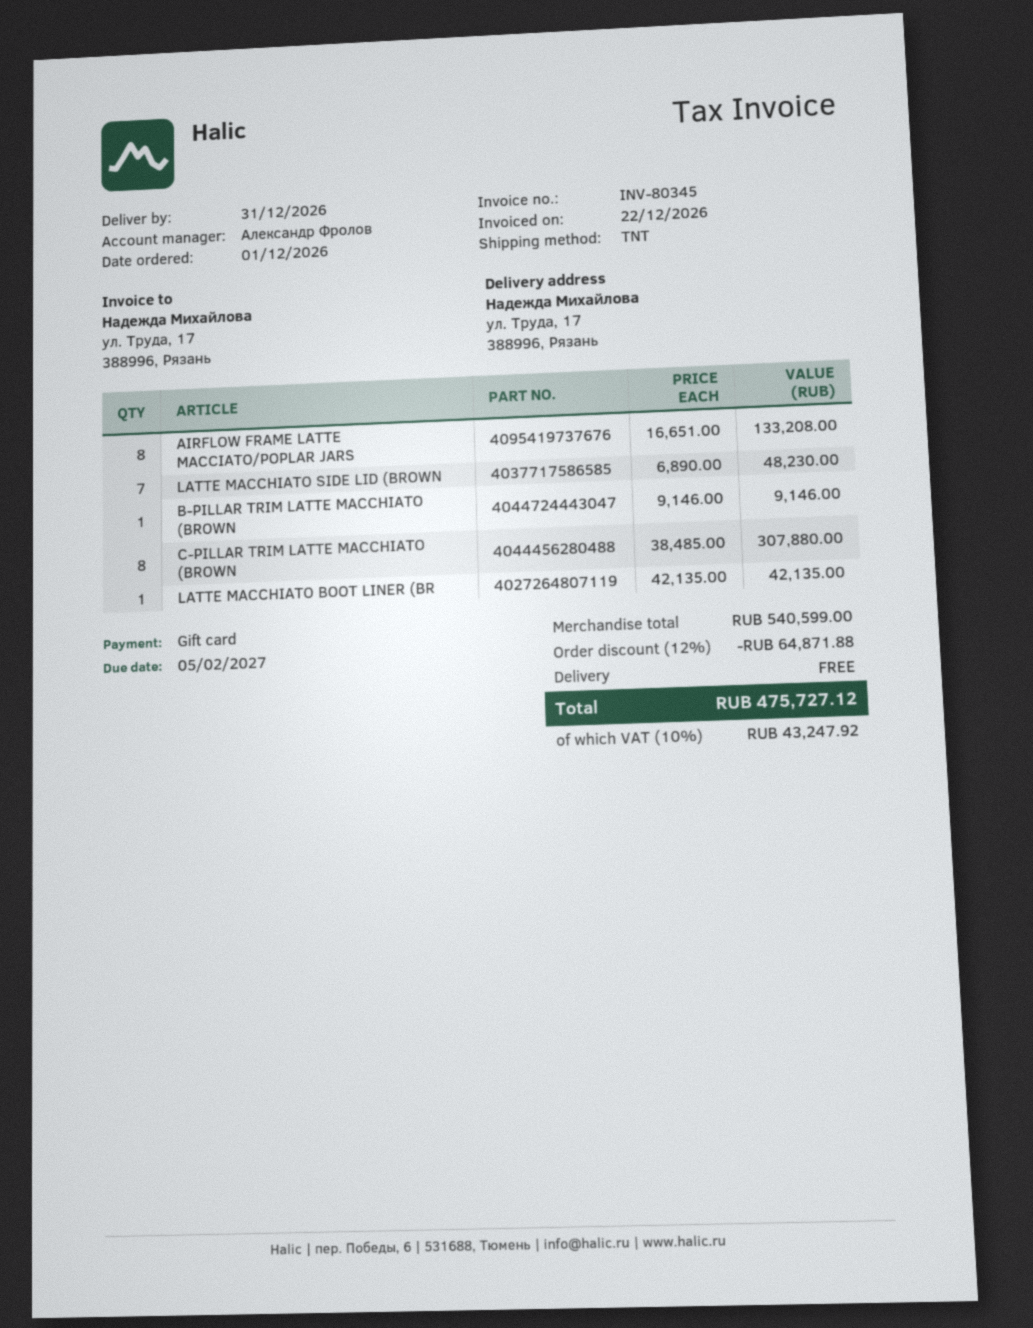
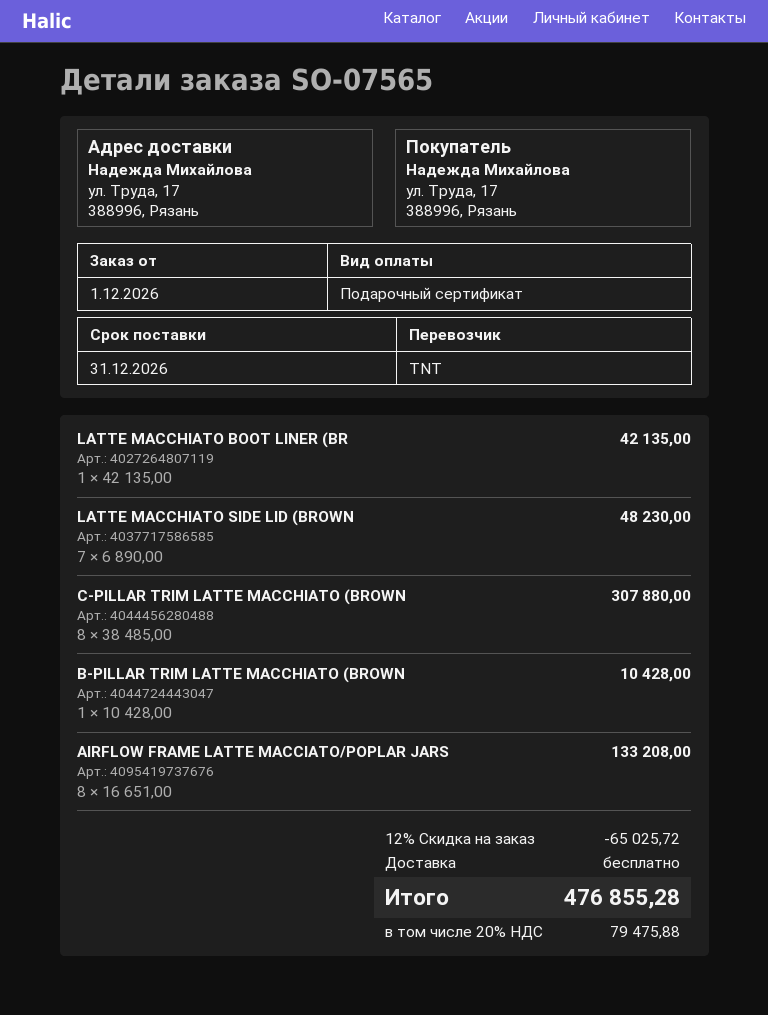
B-PILLAR TRIM LATTE MACCHIATO (BROWN: 1 x 9146.00 = 9146.00 -> 1 x 10428.00 = 10428.00
discount: 12% = 64871.88 -> 12% = 65025.72
tax: 10% = 43247.92 -> 20% = 79475.88
total: 475727.12 -> 476855.28

